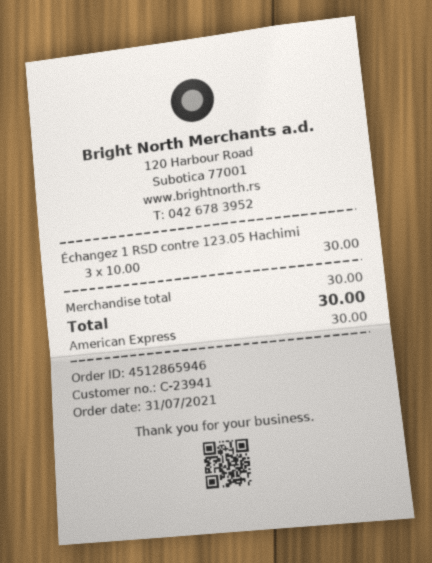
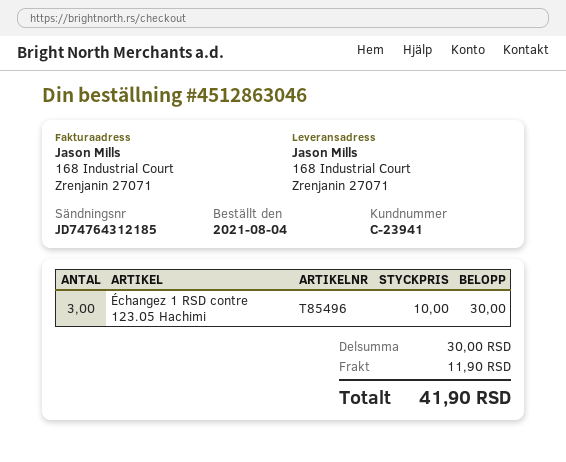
order number: 4512865946 -> 4512863046
order date: 2021-07-31 -> 2021-08-04
shipping: none -> 11.90
total: 30.00 -> 41.90

